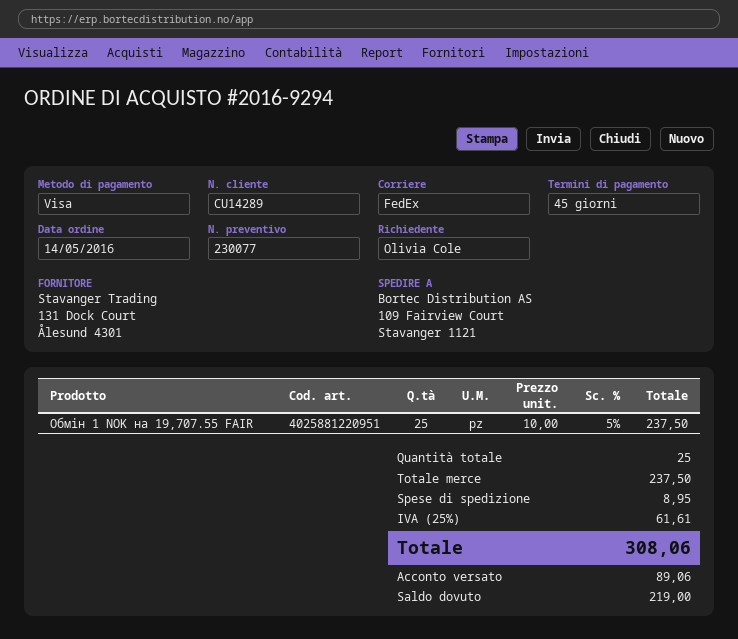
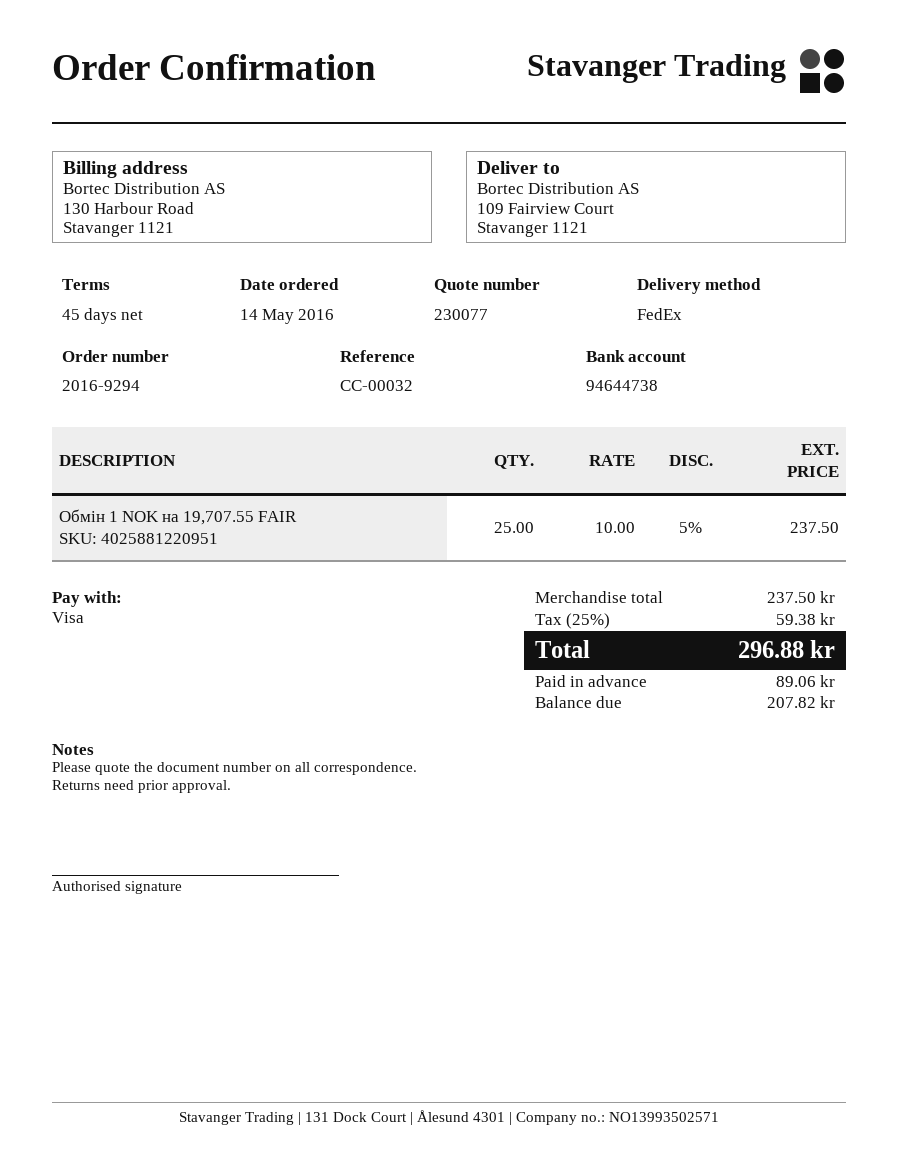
shipping: 8.95 -> none
tax: 25% = 61.61 -> 25% = 59.38
total: 308.06 -> 296.88
balance: 219.00 -> 207.82

